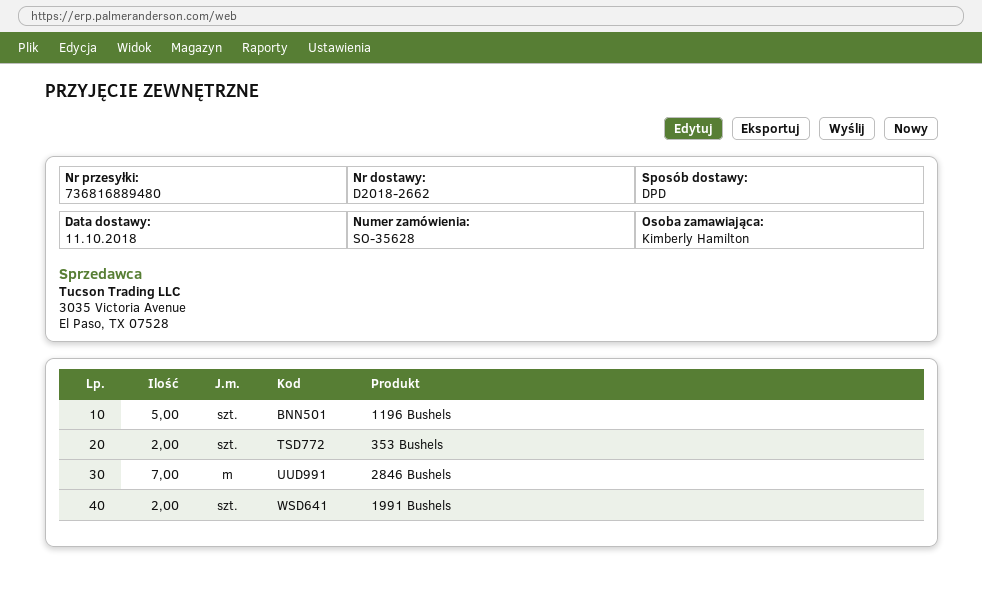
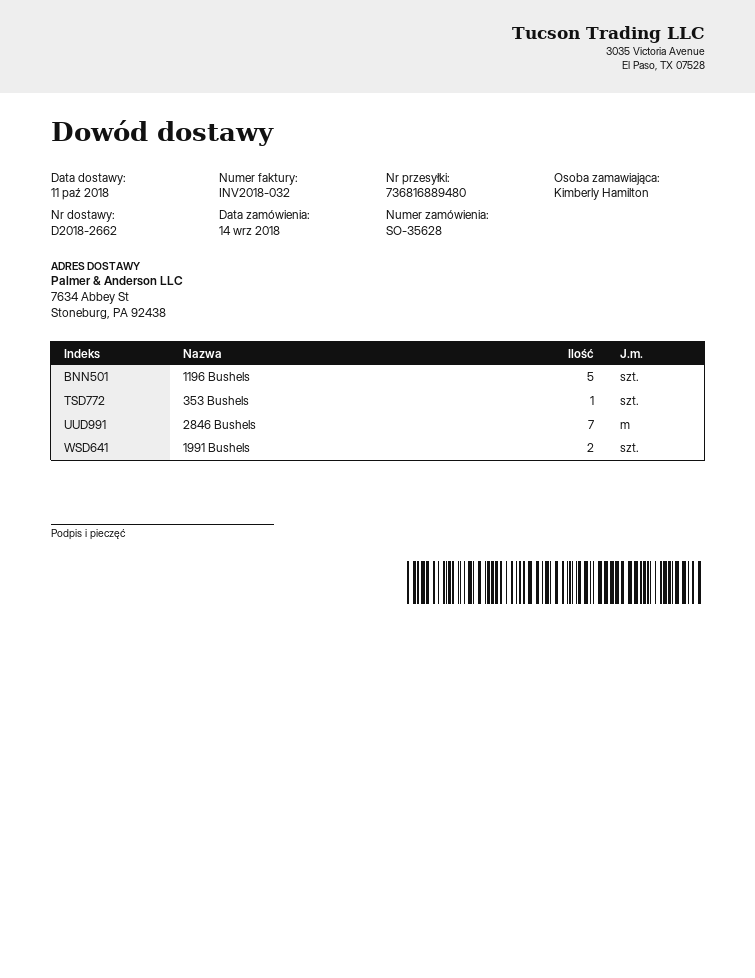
353 Bushels: 2 -> 1

